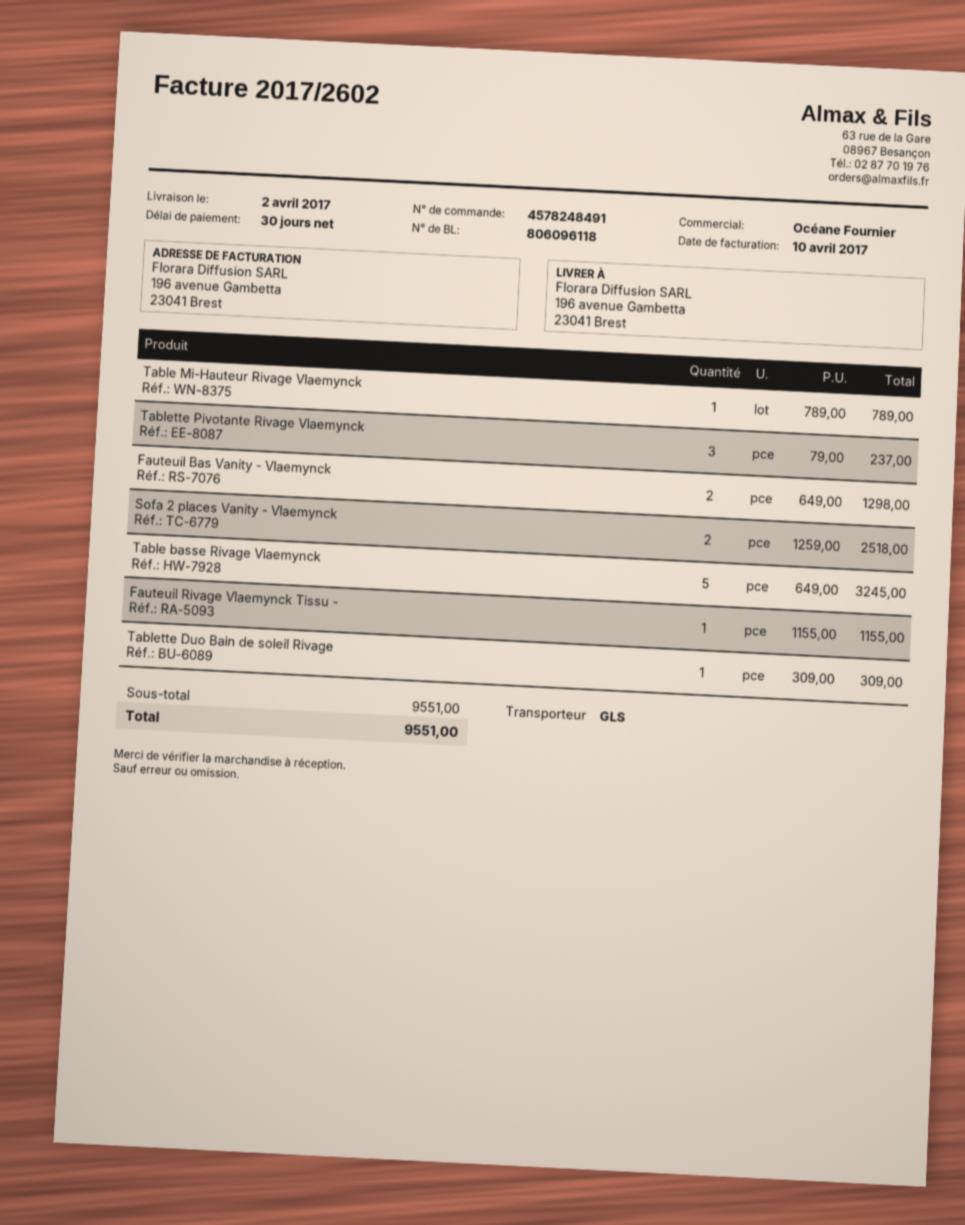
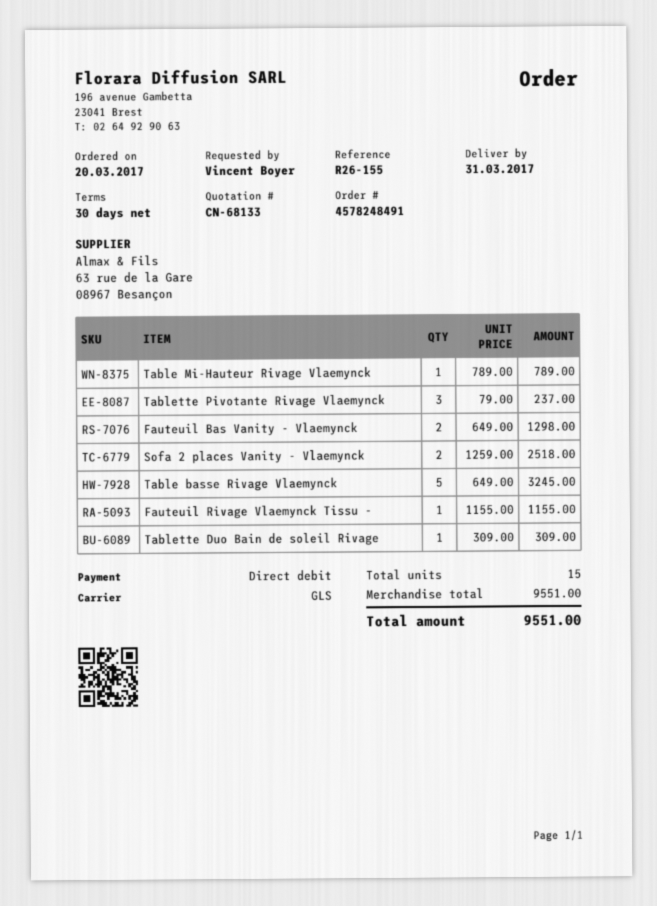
delivery date: 2017-04-02 -> 2017-03-31

